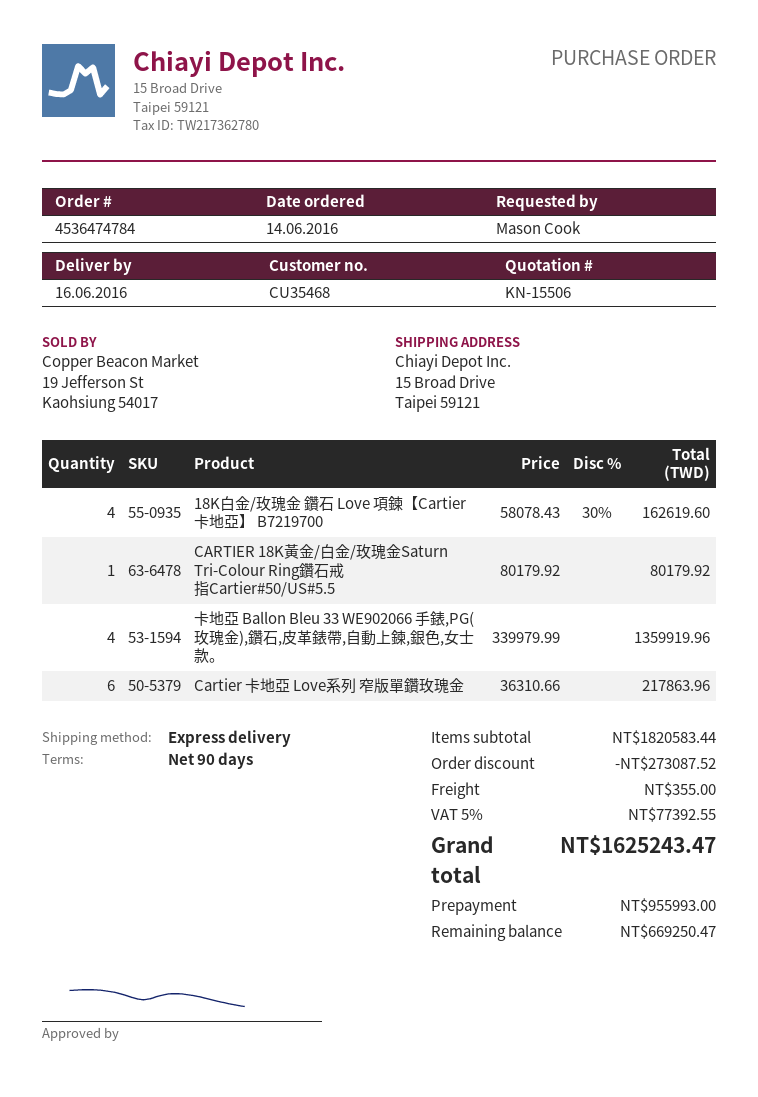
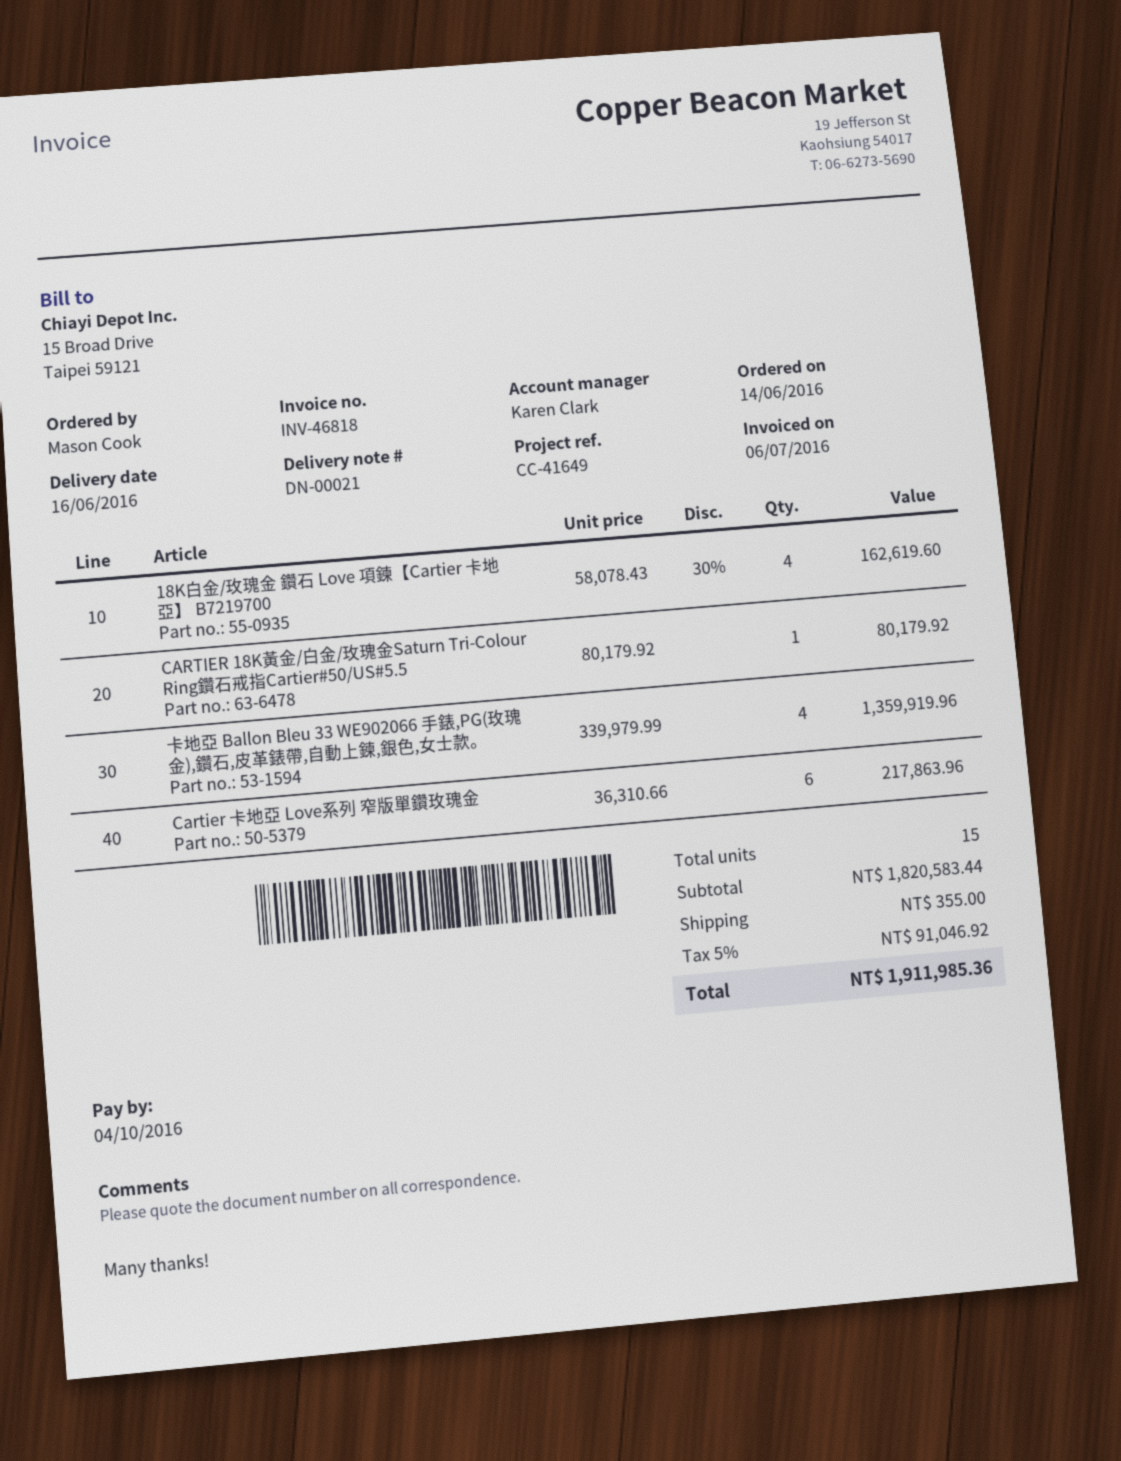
discount: 273087.52 -> none
tax: 5% = 77392.55 -> 5% = 91046.92
total: 1625243.47 -> 1911985.36

